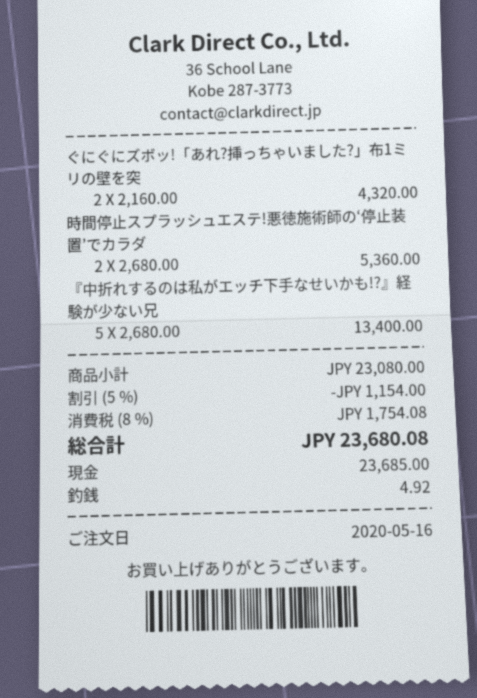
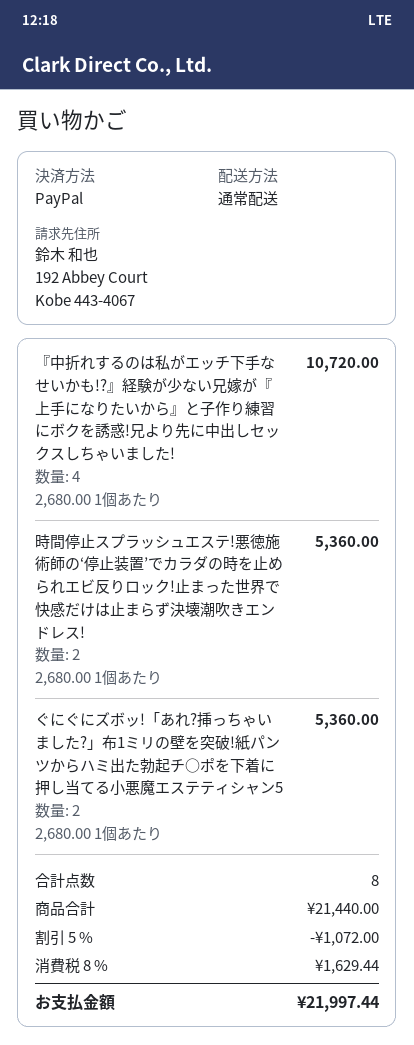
payment method: cash -> PayPal
ぐにぐにズボッ!「あれ?挿っちゃいました?」布1ミリの壁を突: 2 x 2160.00 = 4320.00 -> 2 x 2680.00 = 5360.00
『中折れするのは私がエッチ下手なせいかも!?』経験が少ない兄: 5 x 2680.00 = 13400.00 -> 4 x 2680.00 = 10720.00
subtotal: 23080.00 -> 21440.00
discount: 5% = 1154.00 -> 5% = 1072.00
tax: 8% = 1754.08 -> 8% = 1629.44
total: 23680.08 -> 21997.44

